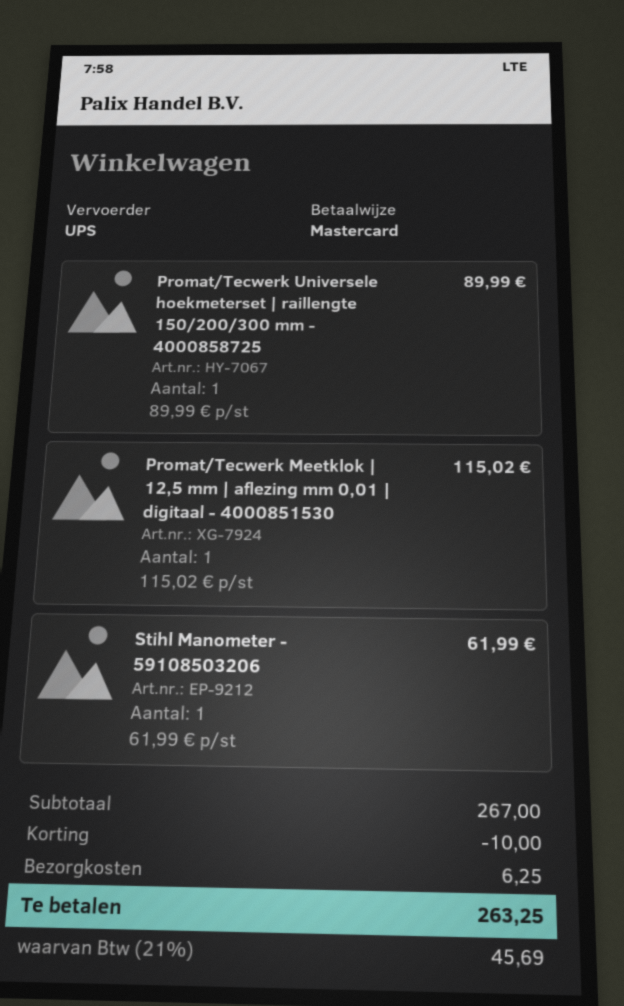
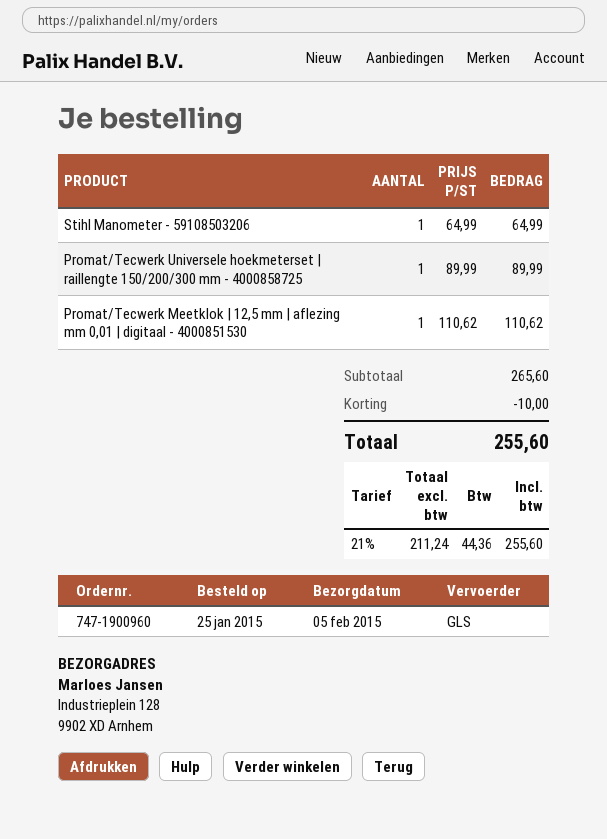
shipping method: UPS -> GLS
Promat/Tecwerk Meetklok | 12,5 mm | aflezing mm 0,01 | digitaal - 4000851530: 1 x 115.02 = 115.02 -> 1 x 110.62 = 110.62
Stihl Manometer - 59108503206: 1 x 61.99 = 61.99 -> 1 x 64.99 = 64.99
subtotal: 267.00 -> 265.60
shipping: 6.25 -> none
tax: 21% = 45.69 -> 21% = 44.36
total: 263.25 -> 255.60

